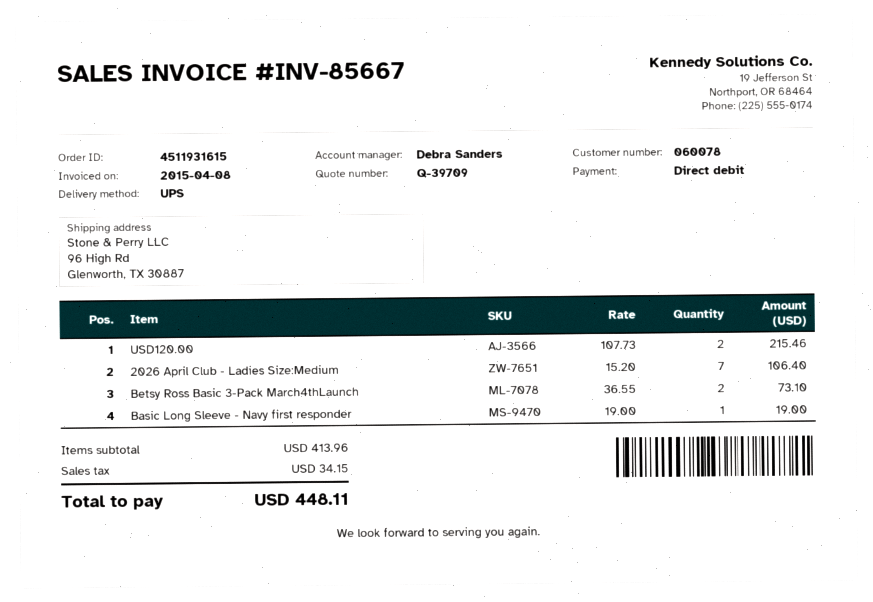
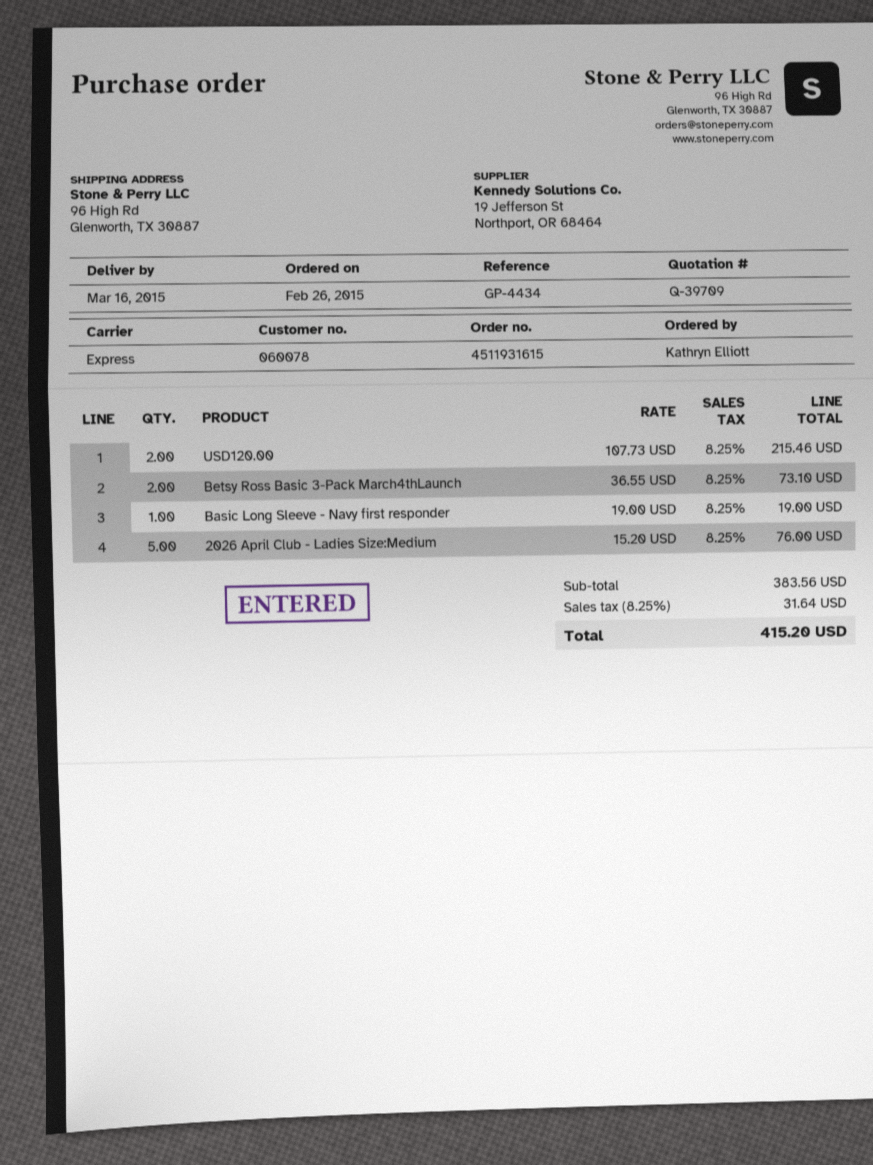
shipping method: UPS -> express
2026 April Club - Ladies Size:Medium: 7 x 15.20 = 106.40 -> 5 x 15.20 = 76.00
subtotal: 413.96 -> 383.56
tax: 34.15 -> 31.64
total: 448.11 -> 415.20

